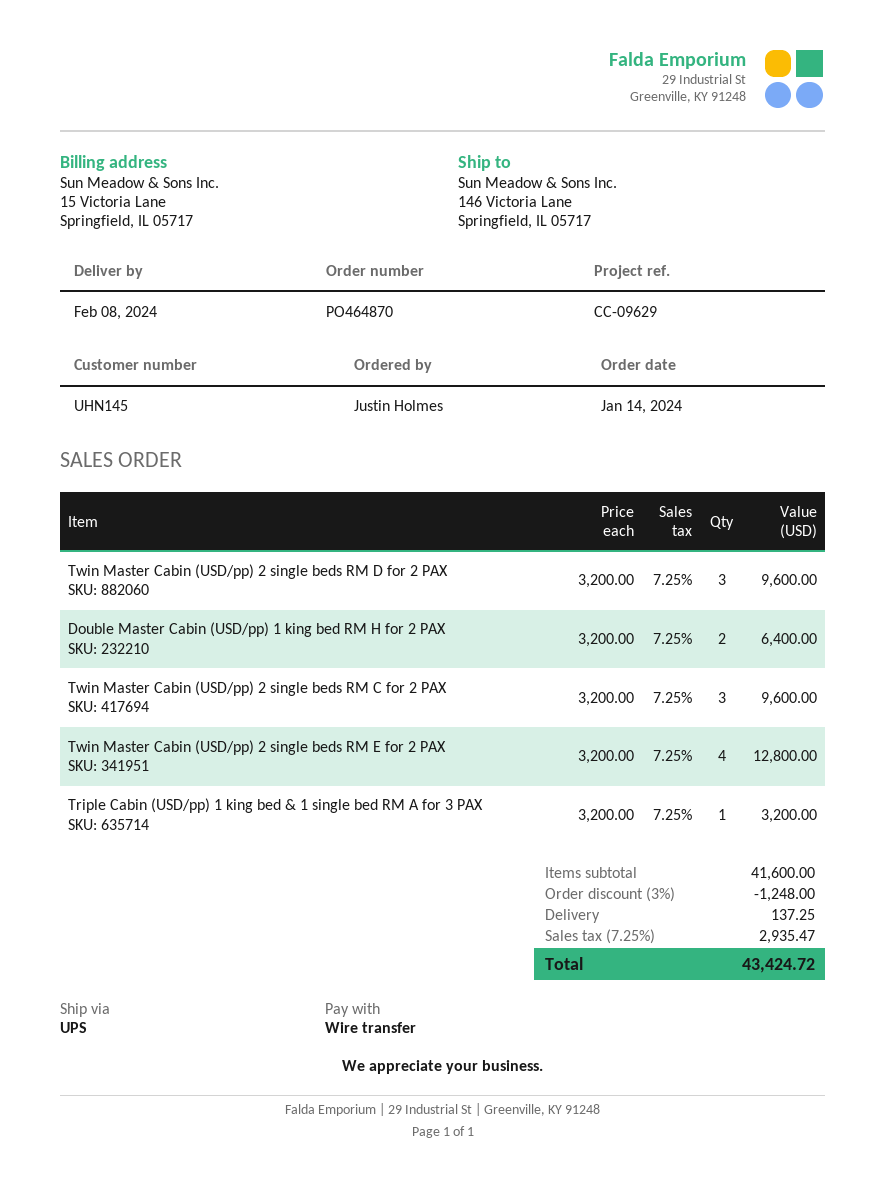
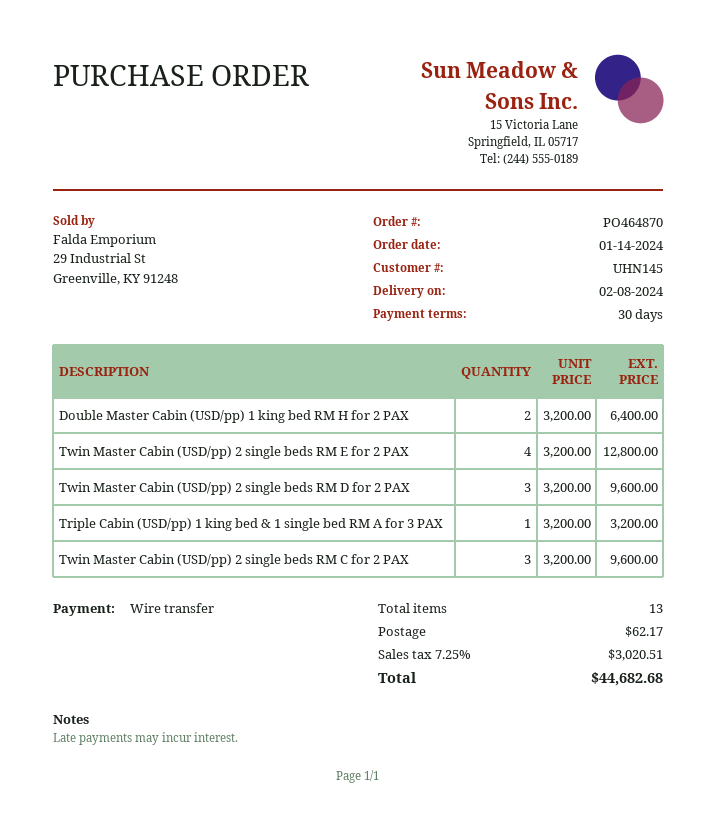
discount: 3% = 1248.00 -> none
shipping: 137.25 -> 62.17
tax: 7.25% = 2935.47 -> 7.25% = 3020.51
total: 43424.72 -> 44682.68

